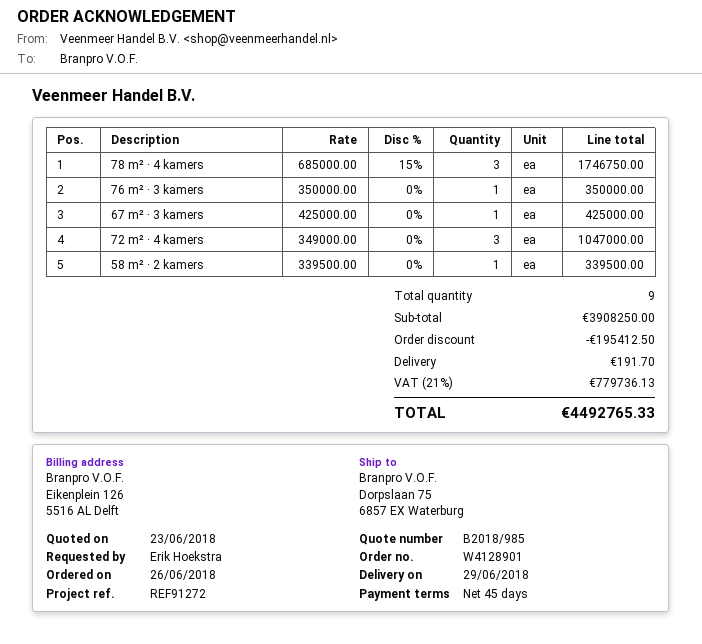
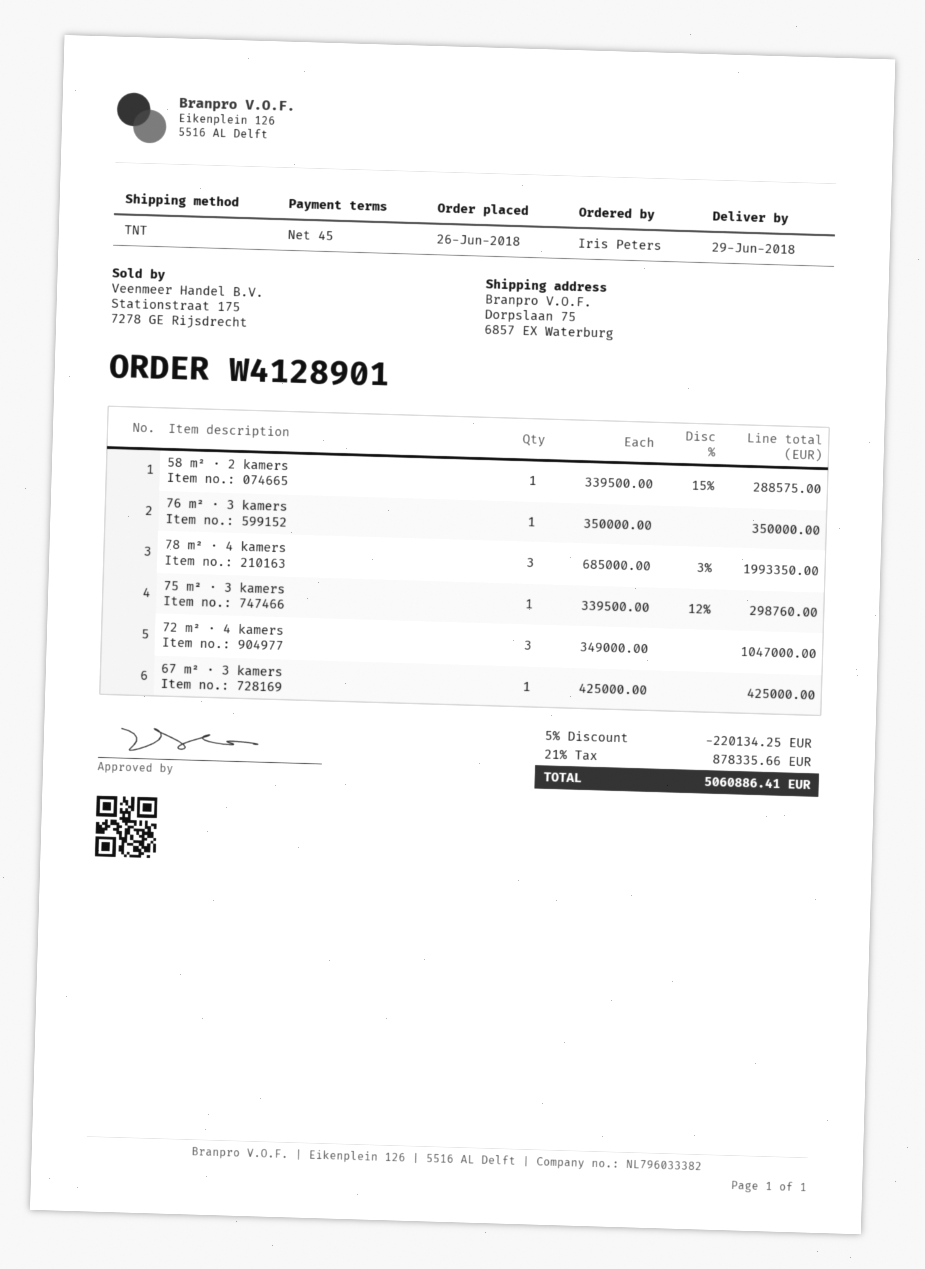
ordered by: Erik Hoekstra -> Iris Peters
78 m² · 4 kamers: 3 x 685000.00 - 15% = 1746750.00 -> 3 x 685000.00 - 3% = 1993350.00
58 m² · 2 kamers: 1 x 339500.00 = 339500.00 -> 1 x 339500.00 - 15% = 288575.00
75 m² · 3 kamers: none -> 1 x 339500.00 - 12% = 298760.00
discount: 195412.50 -> 220134.25
shipping: 191.70 -> none
tax: 21% = 779736.13 -> 21% = 878335.66
total: 4492765.33 -> 5060886.41

